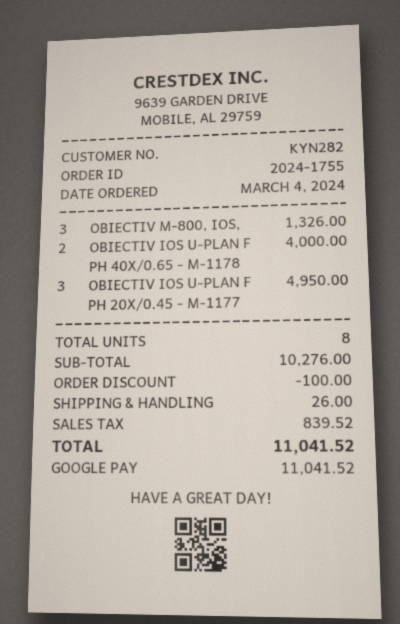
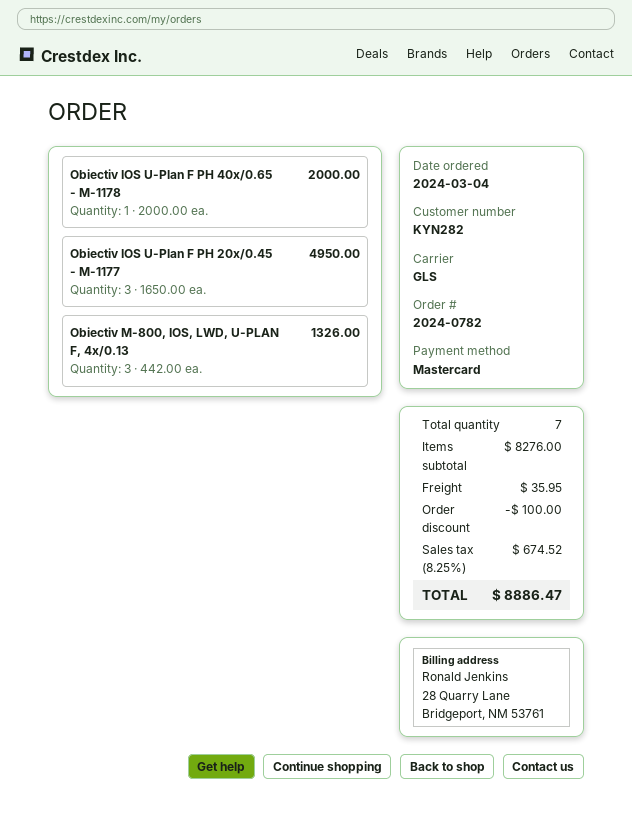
order number: 2024-1755 -> 2024-0782
payment method: Google Pay -> Mastercard
OBIECTIV IOS U-PLAN F PH 40X/0.65 - M-1178: 2 for 4000.00 -> 1 for 2000.00
total quantity: 8 -> 7
subtotal: 10276.00 -> 8276.00
shipping: 26.00 -> 35.95
tax: 839.52 -> 674.52
total: 11041.52 -> 8886.47

